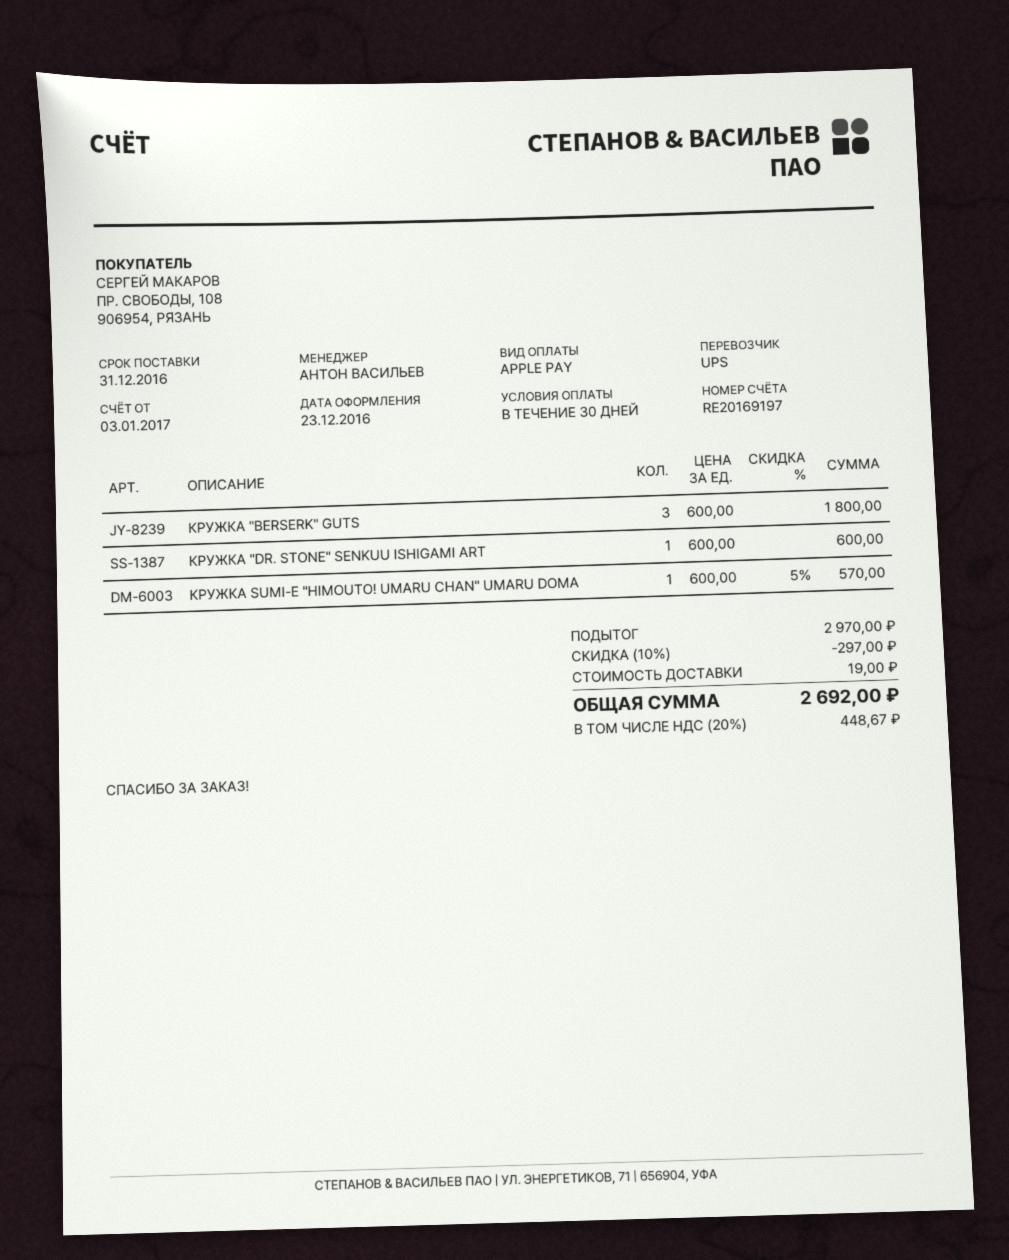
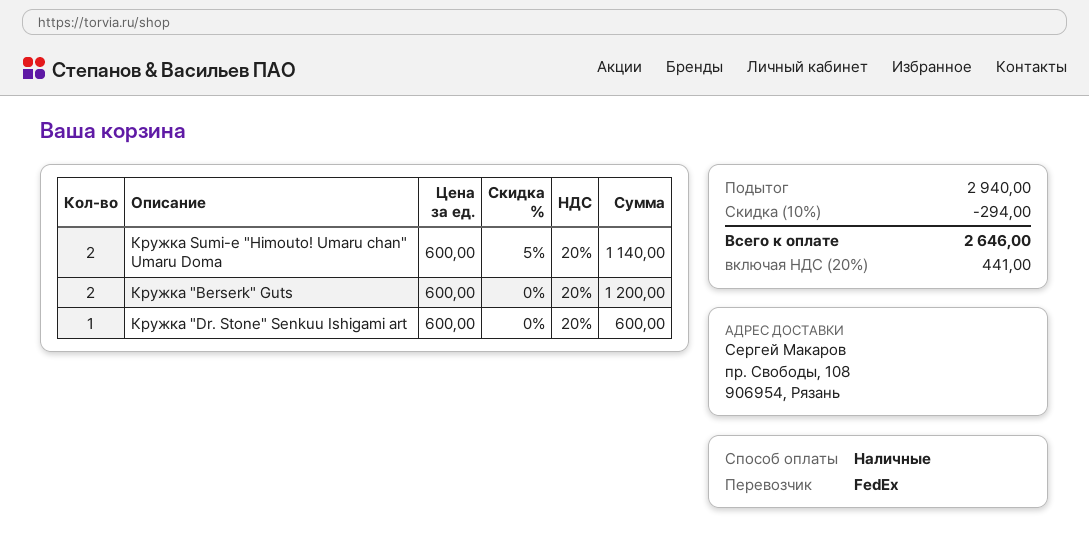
payment method: Apple Pay -> cash
shipping method: UPS -> FedEx
КРУЖКА "BERSERK" GUTS: 3 x 600.00 = 1800.00 -> 2 x 600.00 = 1200.00
КРУЖКА SUMI-E "HIMOUTO! UMARU CHAN" UMARU DOMA: 1 x 600.00 - 5% = 570.00 -> 2 x 600.00 - 5% = 1140.00
subtotal: 2970.00 -> 2940.00
discount: 10% = 297.00 -> 10% = 294.00
shipping: 19.00 -> none
tax: 20% = 448.67 -> 20% = 441.00
total: 2692.00 -> 2646.00

